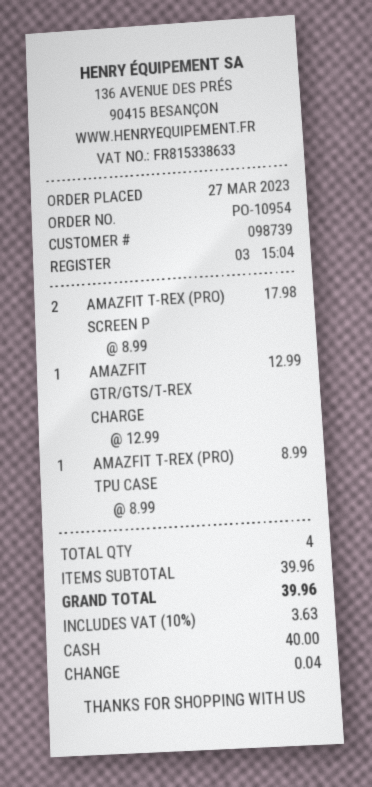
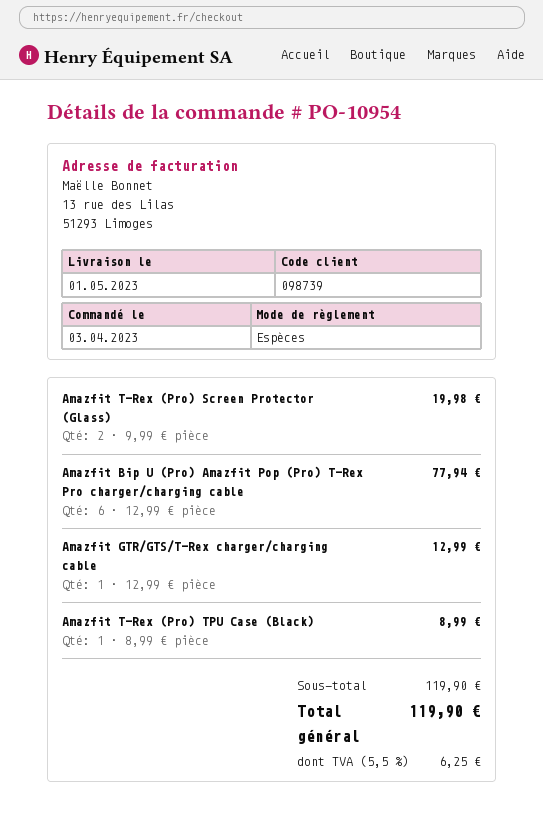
order date: 2023-03-27 -> 2023-04-03
AMAZFIT T-REX (PRO) SCREEN P: 2 x 8.99 = 17.98 -> 2 x 9.99 = 19.98
Amazfit Bip U (Pro) Amazfit Pop (Pro) T-Rex Pro charger/charging cable: none -> 6 x 12.99 = 77.94
subtotal: 39.96 -> 119.90
tax: 10% = 3.63 -> 5.5% = 6.25
total: 39.96 -> 119.90

